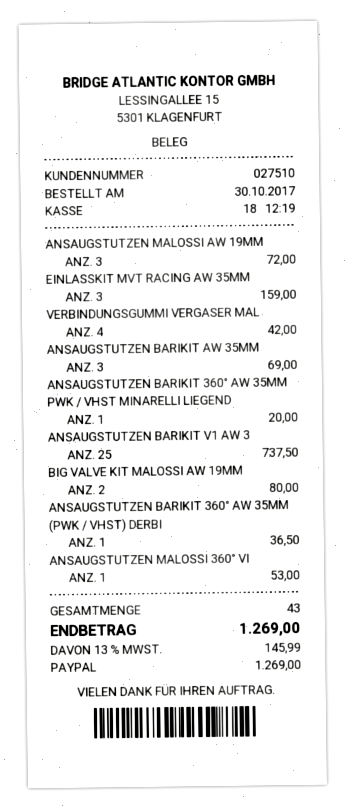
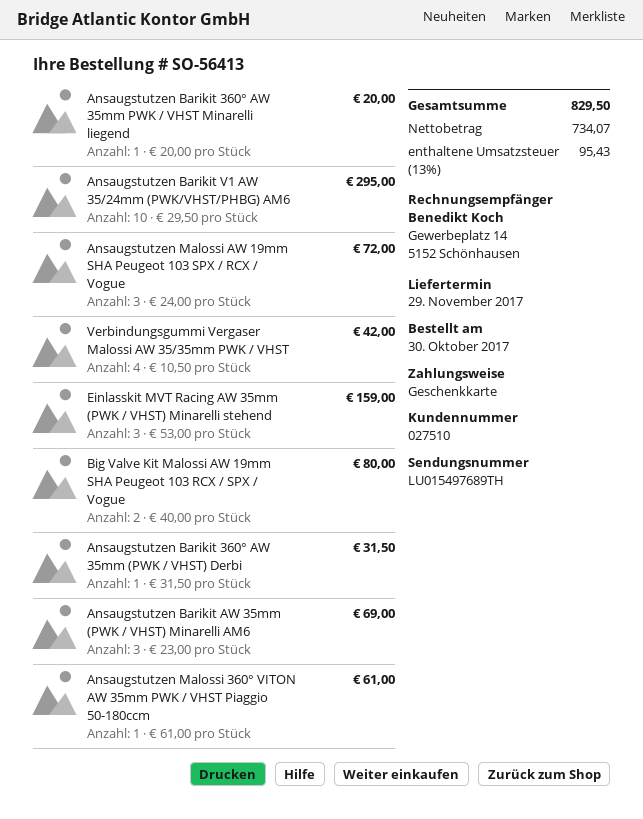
payment method: PayPal -> gift card
ANSAUGSTUTZEN BARIKIT V1 AW 3: 25 for 737.50 -> 10 for 295.00
ANSAUGSTUTZEN BARIKIT 360° AW 35MM (PWK / VHST) DERBI: 1 for 36.50 -> 1 for 31.50
ANSAUGSTUTZEN MALOSSI 360° VI: 1 for 53.00 -> 1 for 61.00
tax: 13% = 145.99 -> 13% = 95.43
total: 1269.00 -> 829.50

